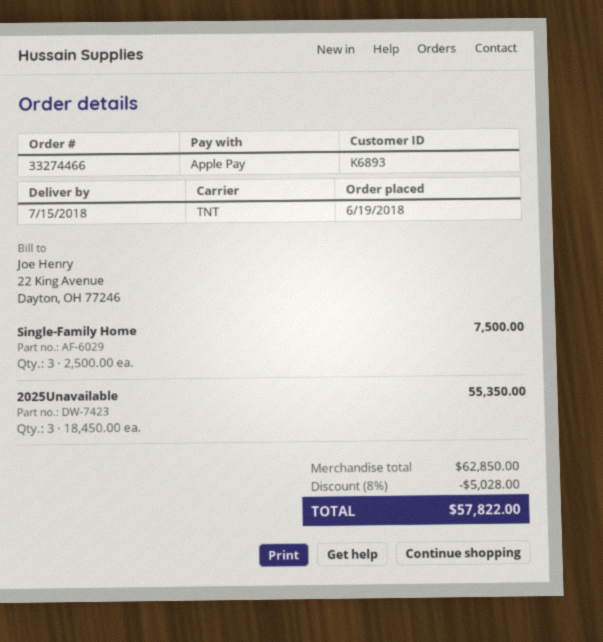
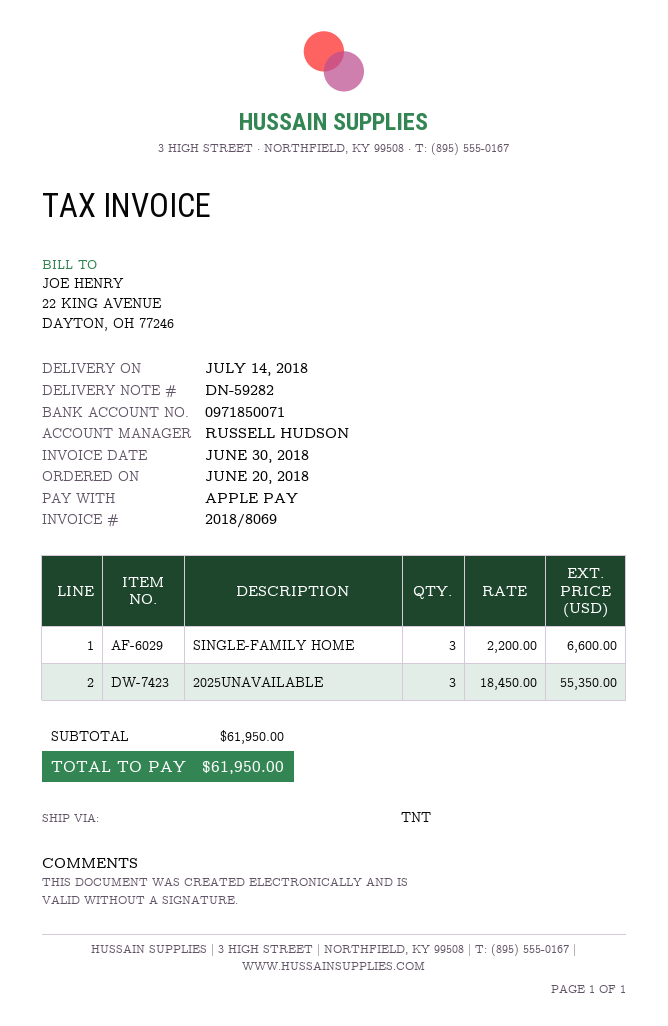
order date: 2018-06-19 -> 2018-06-20
delivery date: 2018-07-15 -> 2018-07-14
Single-Family Home: 3 x 2500.00 = 7500.00 -> 3 x 2200.00 = 6600.00
subtotal: 62850.00 -> 61950.00
discount: 8% = 5028.00 -> none
total: 57822.00 -> 61950.00

